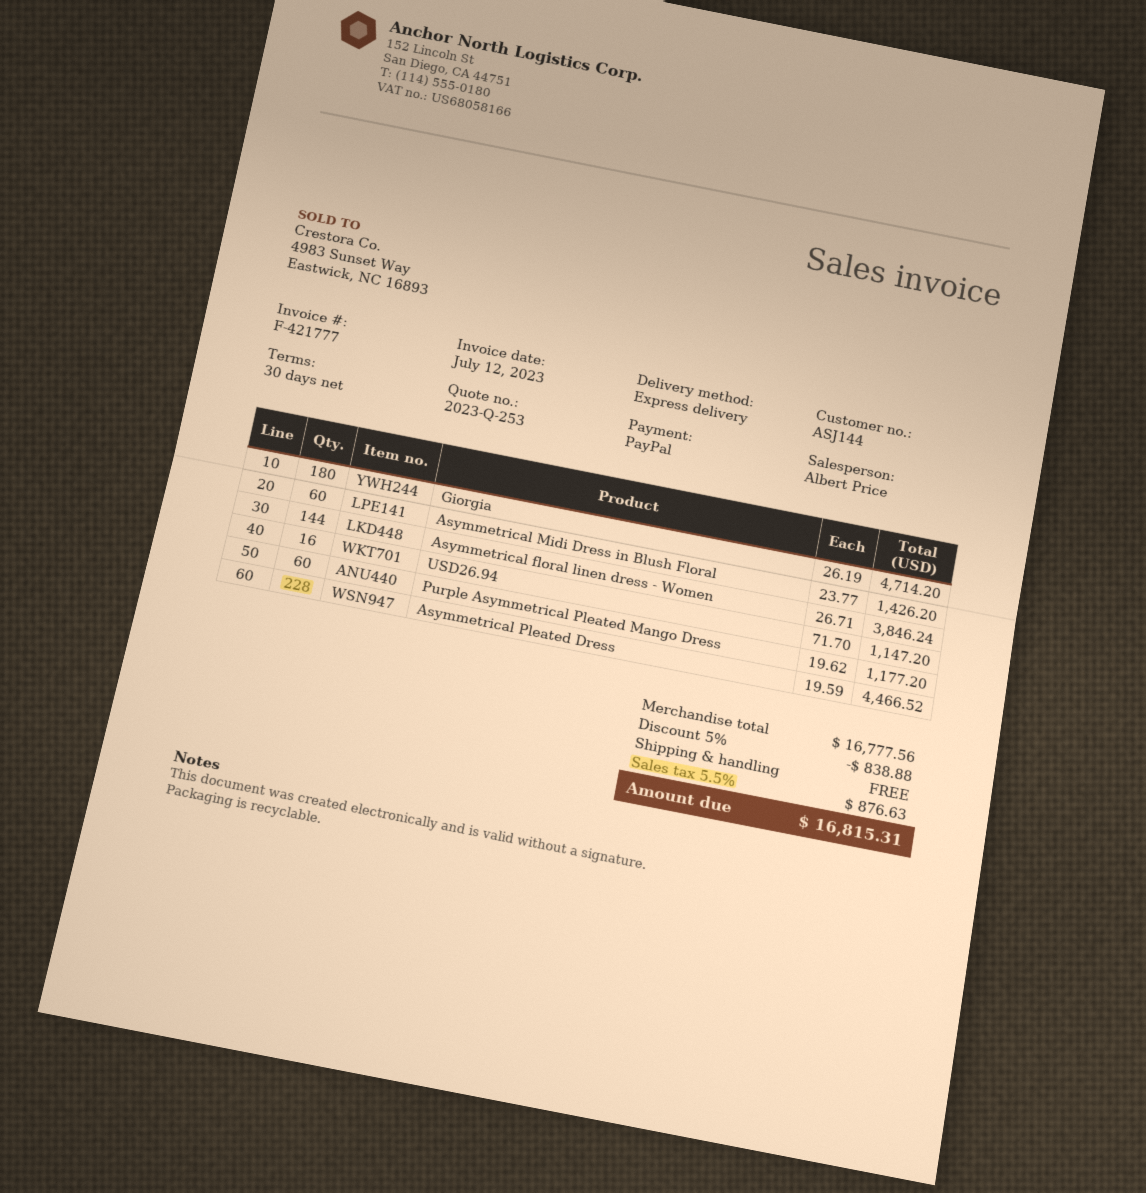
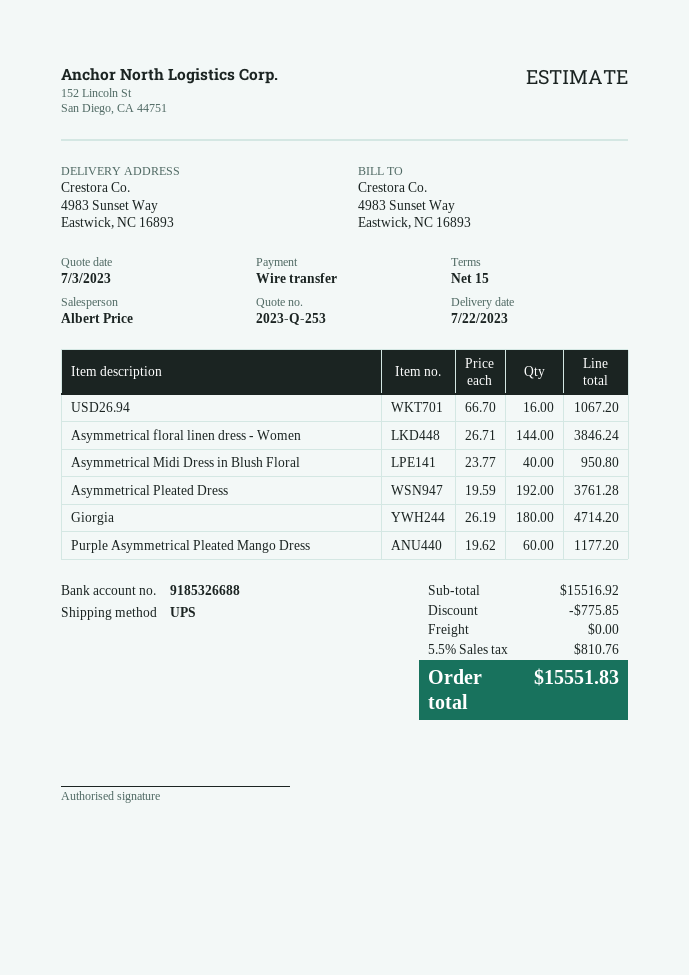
payment terms: 30 days -> 15 days
payment method: PayPal -> bank transfer
shipping method: express -> UPS
Asymmetrical Midi Dress in Blush Floral: 60 x 23.77 = 1426.20 -> 40 x 23.77 = 950.80
USD26.94: 16 x 71.70 = 1147.20 -> 16 x 66.70 = 1067.20
Asymmetrical Pleated Dress: 228 x 19.59 = 4466.52 -> 192 x 19.59 = 3761.28
subtotal: 16777.56 -> 15516.92
discount: 838.88 -> 775.85
tax: 5.5% = 876.63 -> 5.5% = 810.76
total: 16815.31 -> 15551.83

